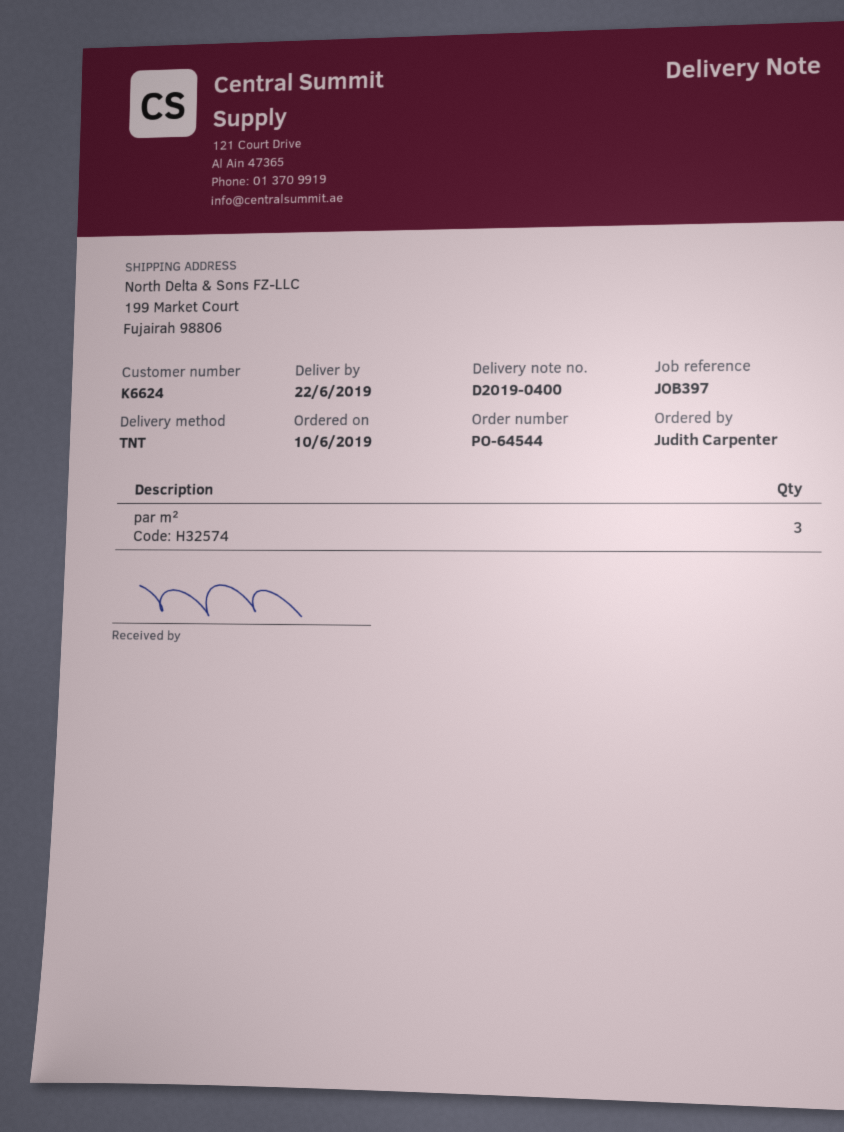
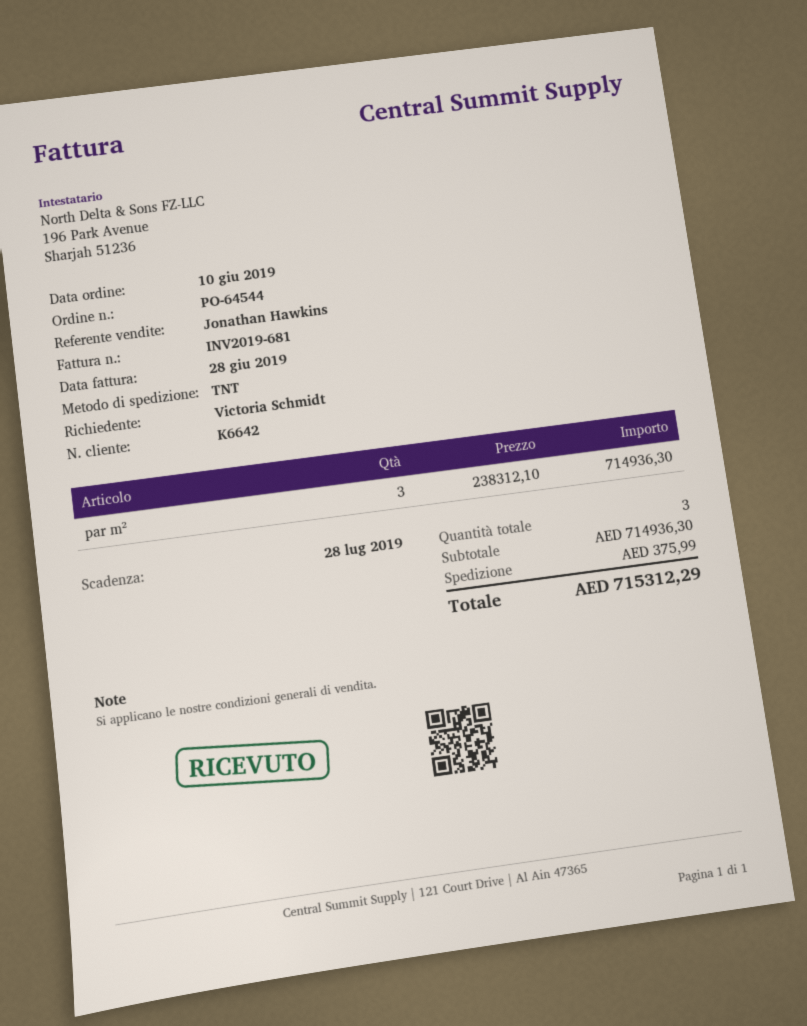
customer number: K6624 -> K6642
ordered by: Judith Carpenter -> Victoria Schmidt

